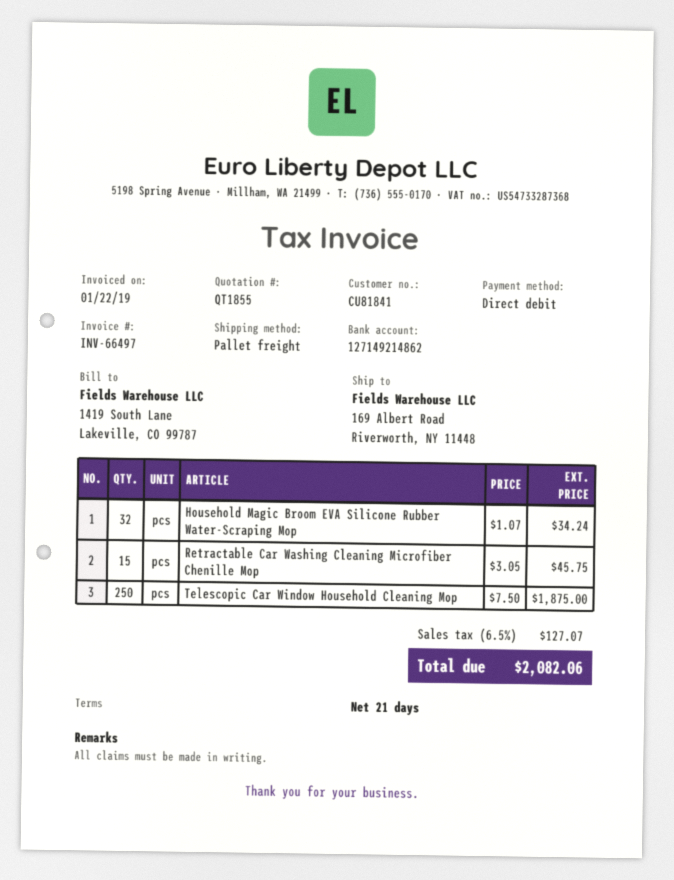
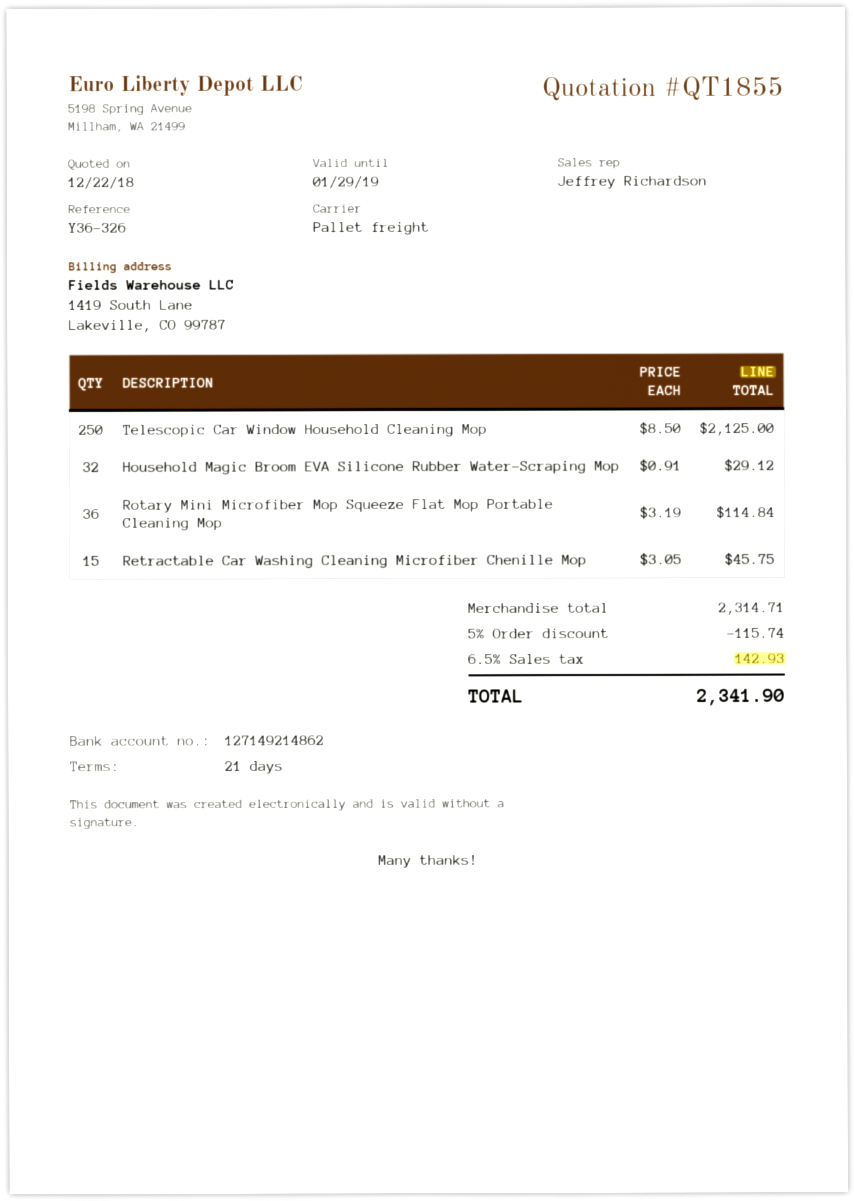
Household Magic Broom EVA Silicone Rubber Water-Scraping Mop: 32 x 1.07 = 34.24 -> 32 x 0.91 = 29.12
Telescopic Car Window Household Cleaning Mop: 250 x 7.50 = 1875.00 -> 250 x 8.50 = 2125.00
Rotary Mini Microfiber Mop Squeeze Flat Mop Portable Cleaning Mop: none -> 36 x 3.19 = 114.84
discount: none -> 5% = 115.74
tax: 6.5% = 127.07 -> 6.5% = 142.93
total: 2082.06 -> 2341.90

